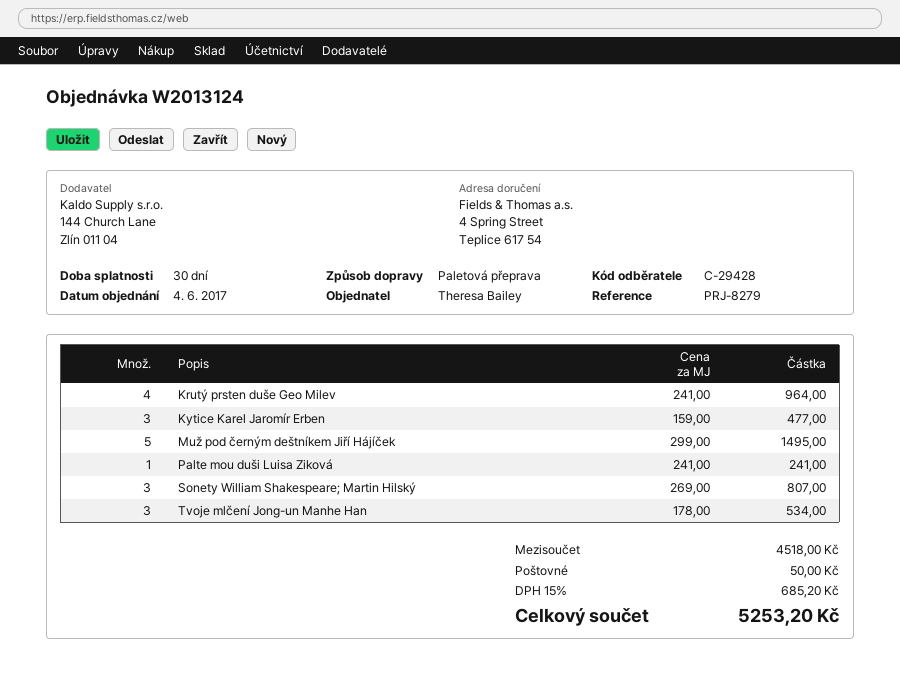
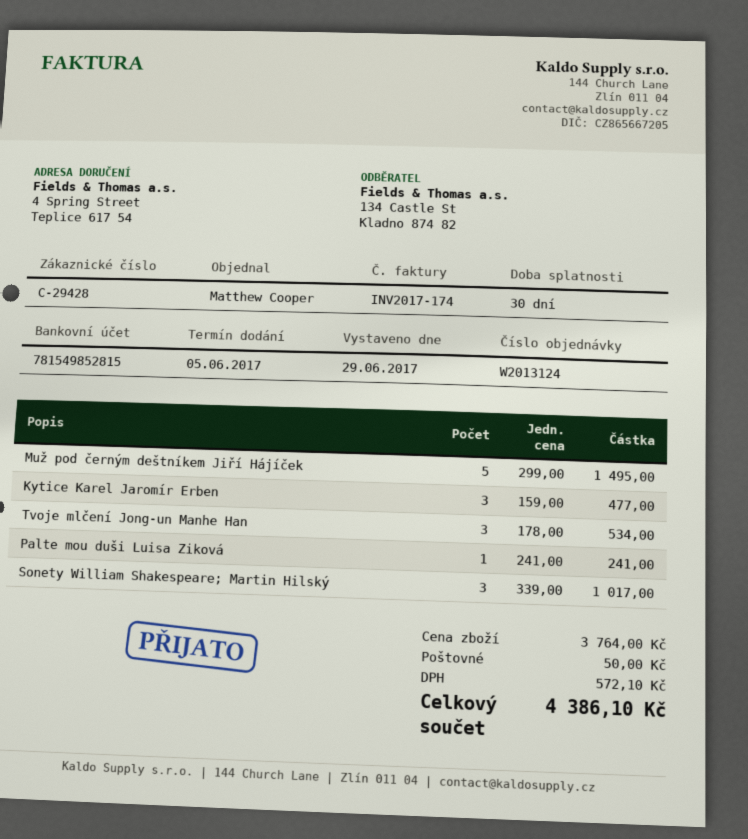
ordered by: Theresa Bailey -> Matthew Cooper
Krutý prsten duše Geo Milev: 4 x 241.00 = 964.00 -> none
Sonety William Shakespeare; Martin Hilský: 3 x 269.00 = 807.00 -> 3 x 339.00 = 1017.00
subtotal: 4518.00 -> 3764.00
tax: 685.20 -> 572.10
total: 5253.20 -> 4386.10

